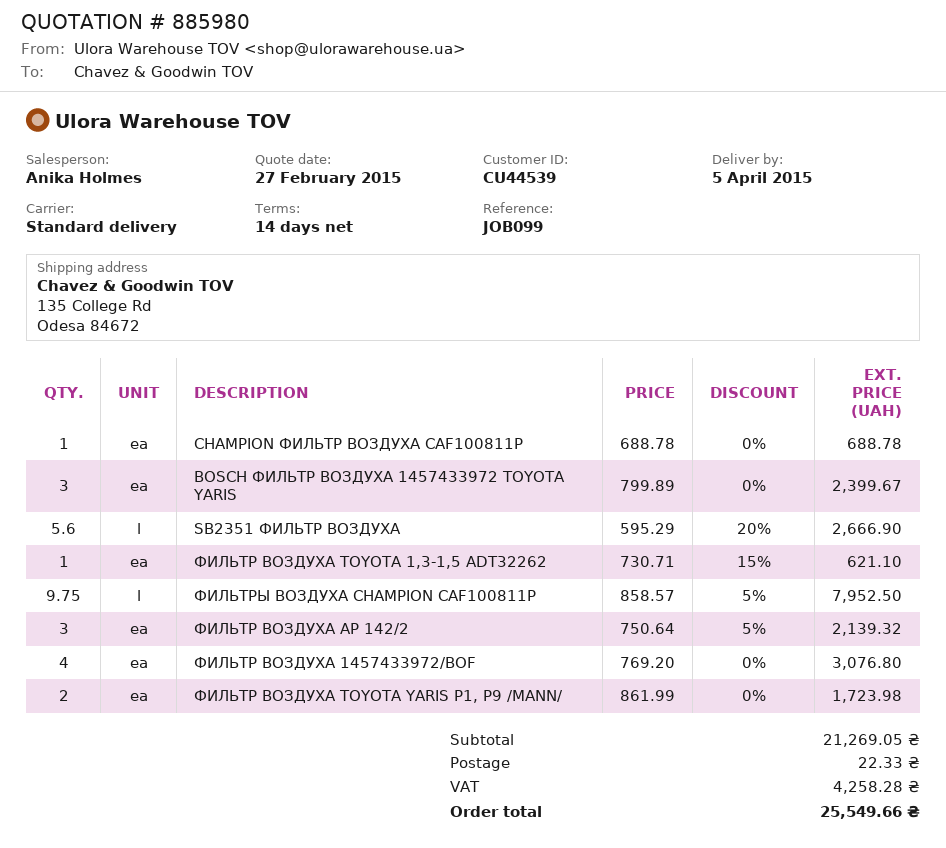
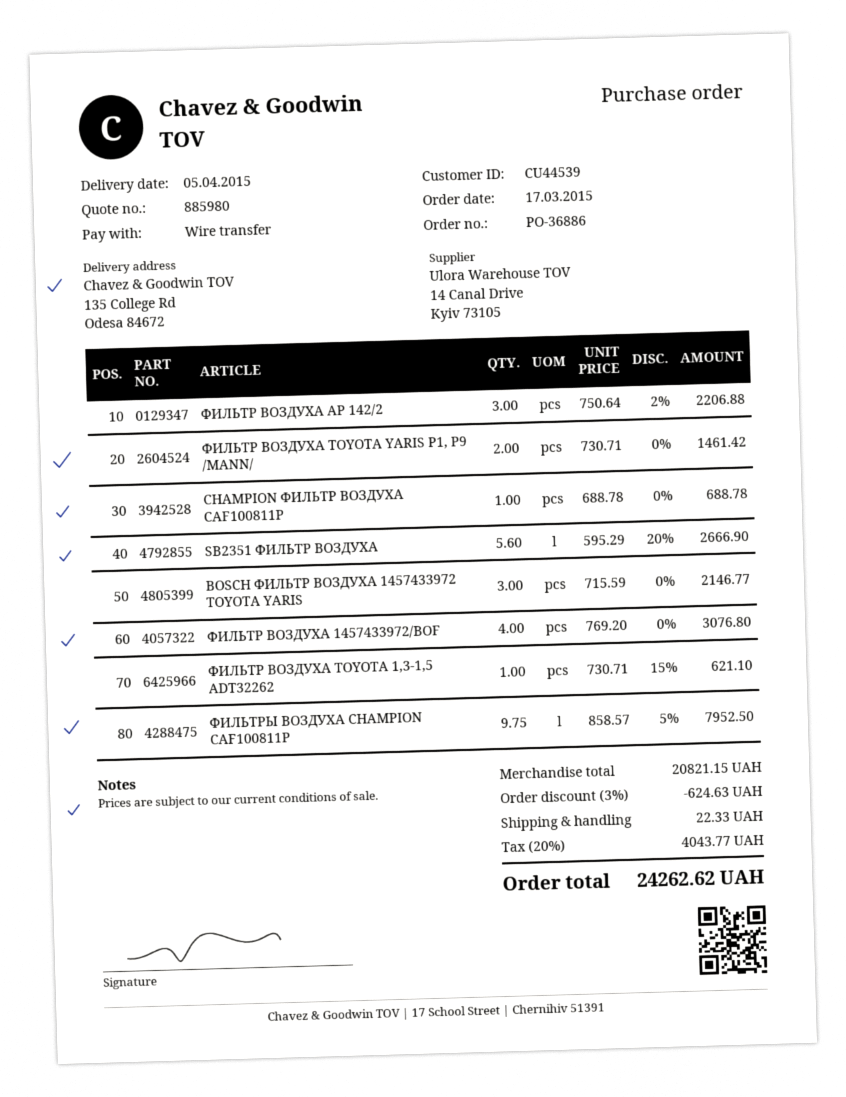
BOSCH ФИЛЬТР ВОЗДУХА 1457433972 TOYOTA YARIS: 3 x 799.89 = 2399.67 -> 3 x 715.59 = 2146.77
ФИЛЬТР ВОЗДУХА AP 142/2: 3 x 750.64 - 5% = 2139.32 -> 3 x 750.64 - 2% = 2206.88
ФИЛЬТР ВОЗДУХА TOYOTA YARIS P1, P9 /MANN/: 2 x 861.99 = 1723.98 -> 2 x 730.71 = 1461.42
subtotal: 21269.05 -> 20821.15
discount: none -> 3% = 624.63
tax: 4258.28 -> 4043.77
total: 25549.66 -> 24262.62

